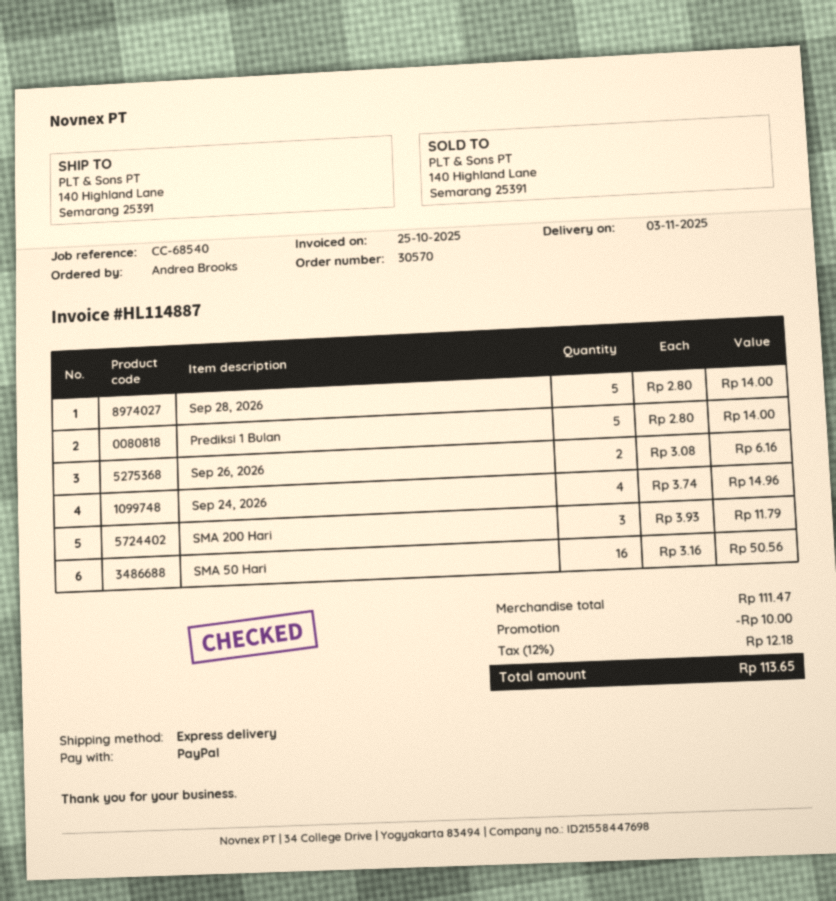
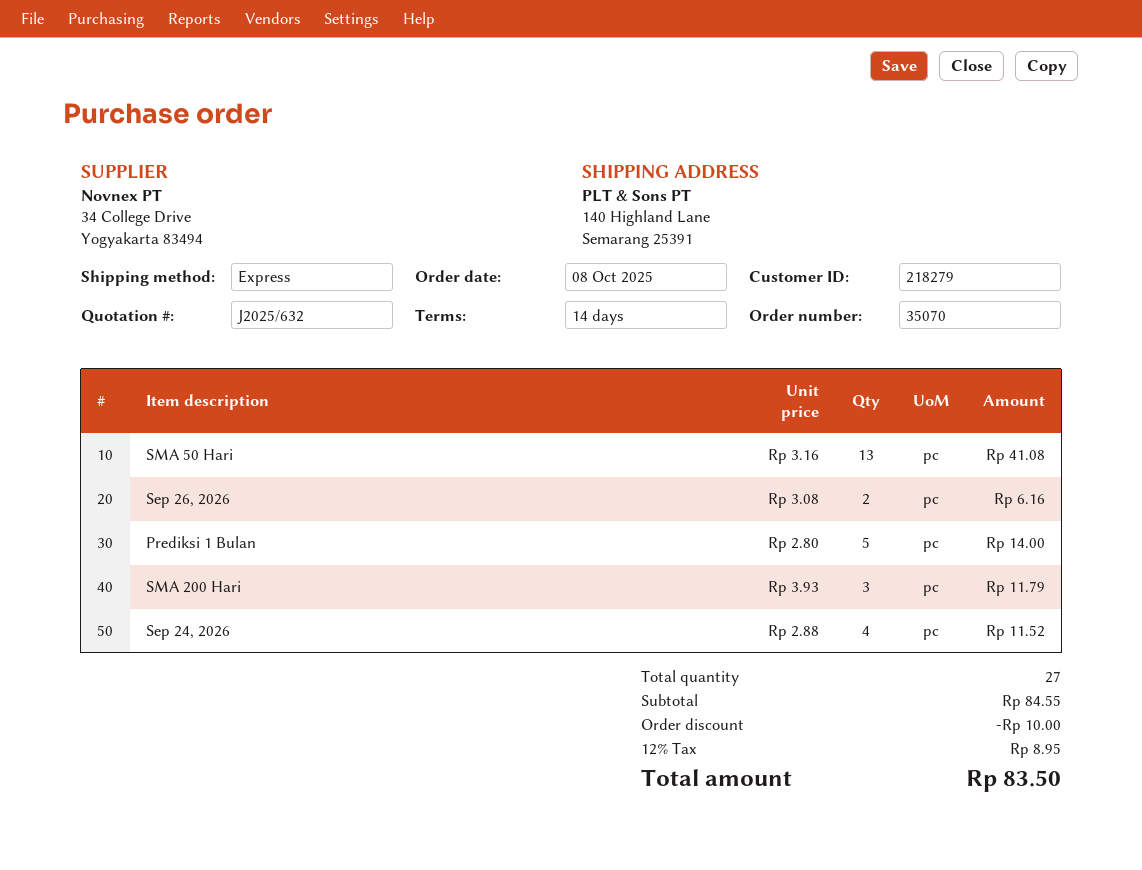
order number: 30570 -> 35070
Sep 28, 2026: 5 x 2.80 = 14.00 -> none
Sep 24, 2026: 4 x 3.74 = 14.96 -> 4 x 2.88 = 11.52
SMA 50 Hari: 16 x 3.16 = 50.56 -> 13 x 3.16 = 41.08
subtotal: 111.47 -> 84.55
tax: 12% = 12.18 -> 12% = 8.95
total: 113.65 -> 83.50

